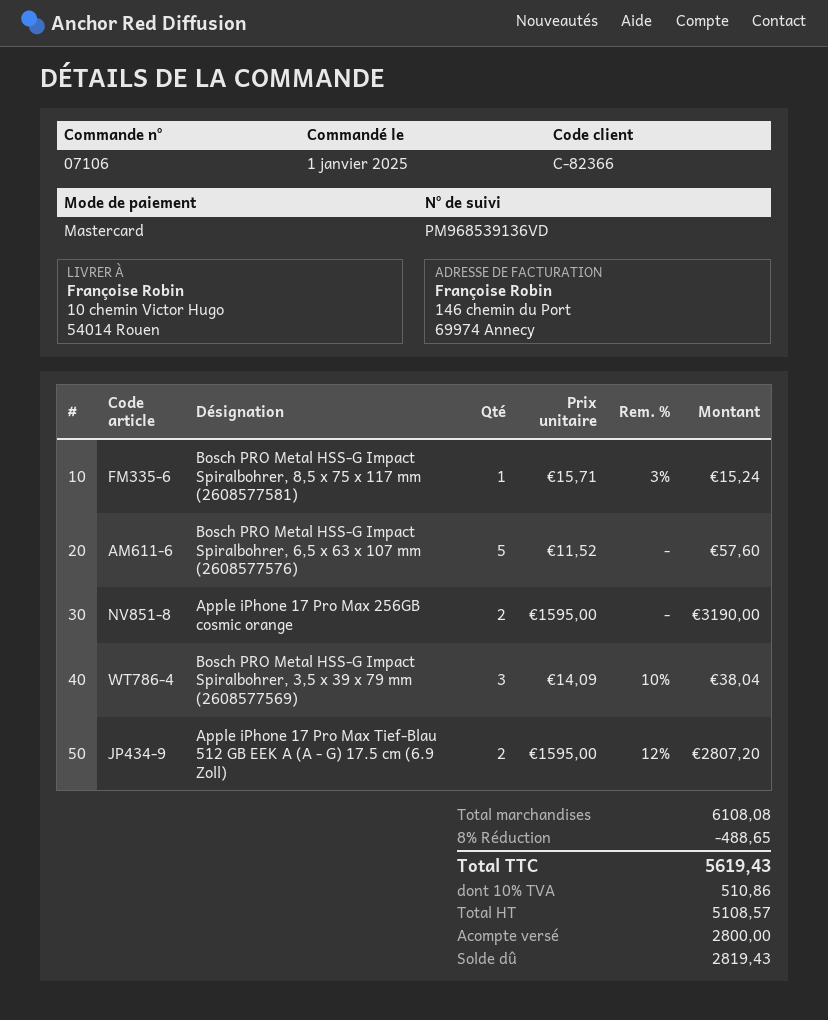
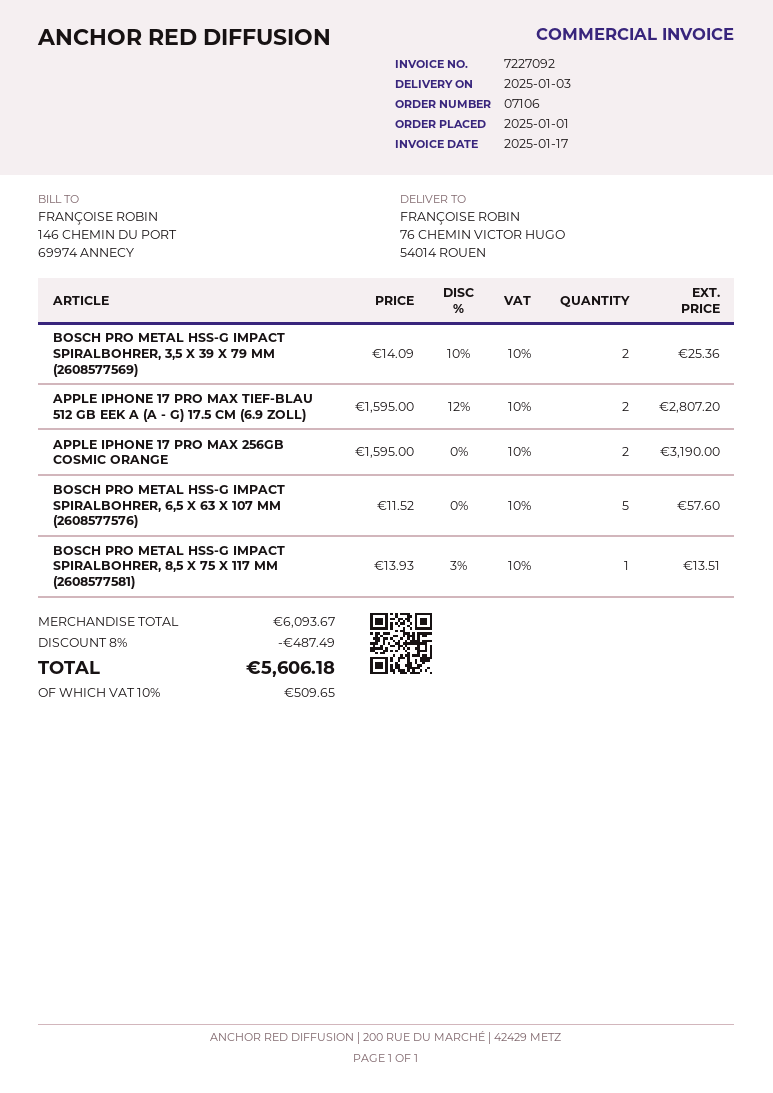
ship to: 10 chemin Victor Hugo, 54014 Rouen -> 76 CHEMIN VICTOR HUGO, 54014 ROUEN
Bosch PRO Metal HSS-G Impact Spiralbohrer, 8,5 x 75 x 117 mm (2608577581): 1 x 15.71 - 3% = 15.24 -> 1 x 13.93 - 3% = 13.51
Bosch PRO Metal HSS-G Impact Spiralbohrer, 3,5 x 39 x 79 mm (2608577569): 3 x 14.09 - 10% = 38.04 -> 2 x 14.09 - 10% = 25.36
subtotal: 6108.08 -> 6093.67
discount: 8% = 488.65 -> 8% = 487.49
tax: 10% = 510.86 -> 10% = 509.65
total: 5619.43 -> 5606.18

